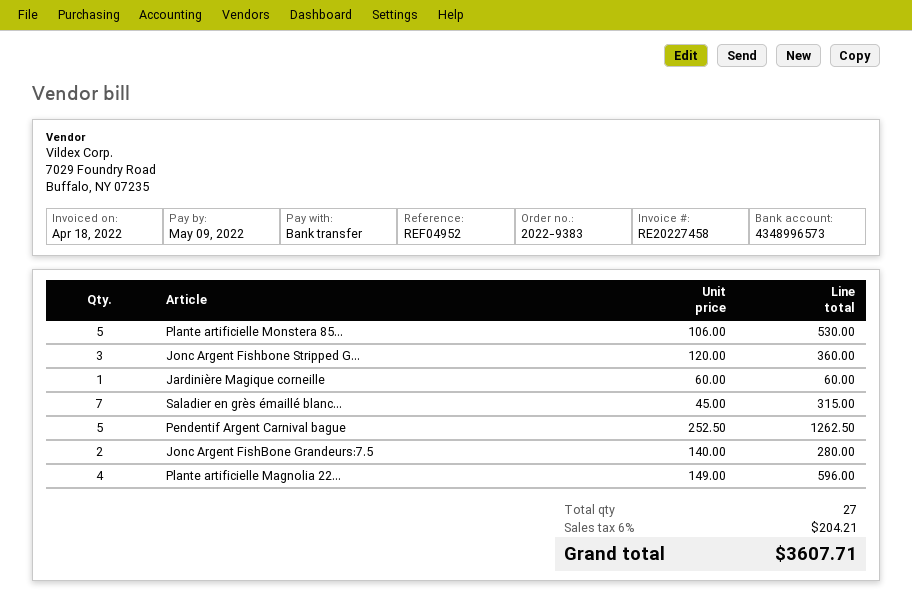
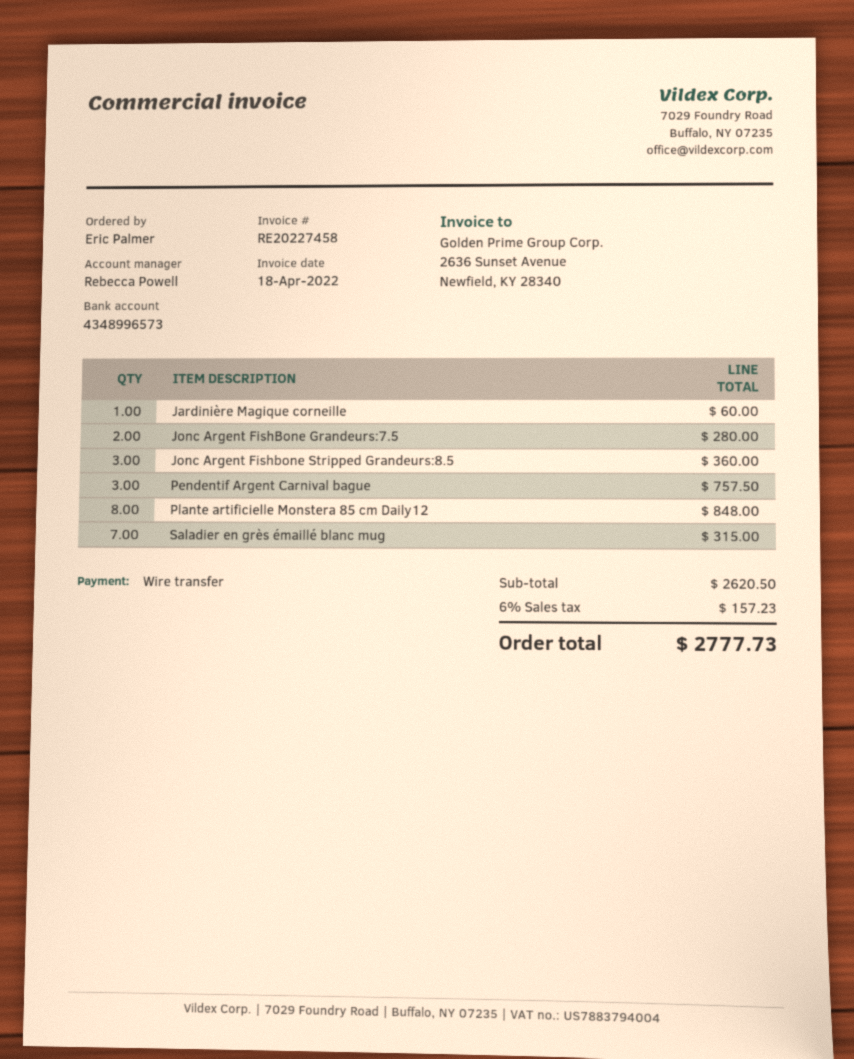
Plante artificielle Monstera 85...: 5 for 530.00 -> 8 for 848.00
Pendentif Argent Carnival bague: 5 for 1262.50 -> 3 for 757.50
Plante artificielle Magnolia 22...: 4 for 596.00 -> none
tax: 6% = 204.21 -> 6% = 157.23
total: 3607.71 -> 2777.73

